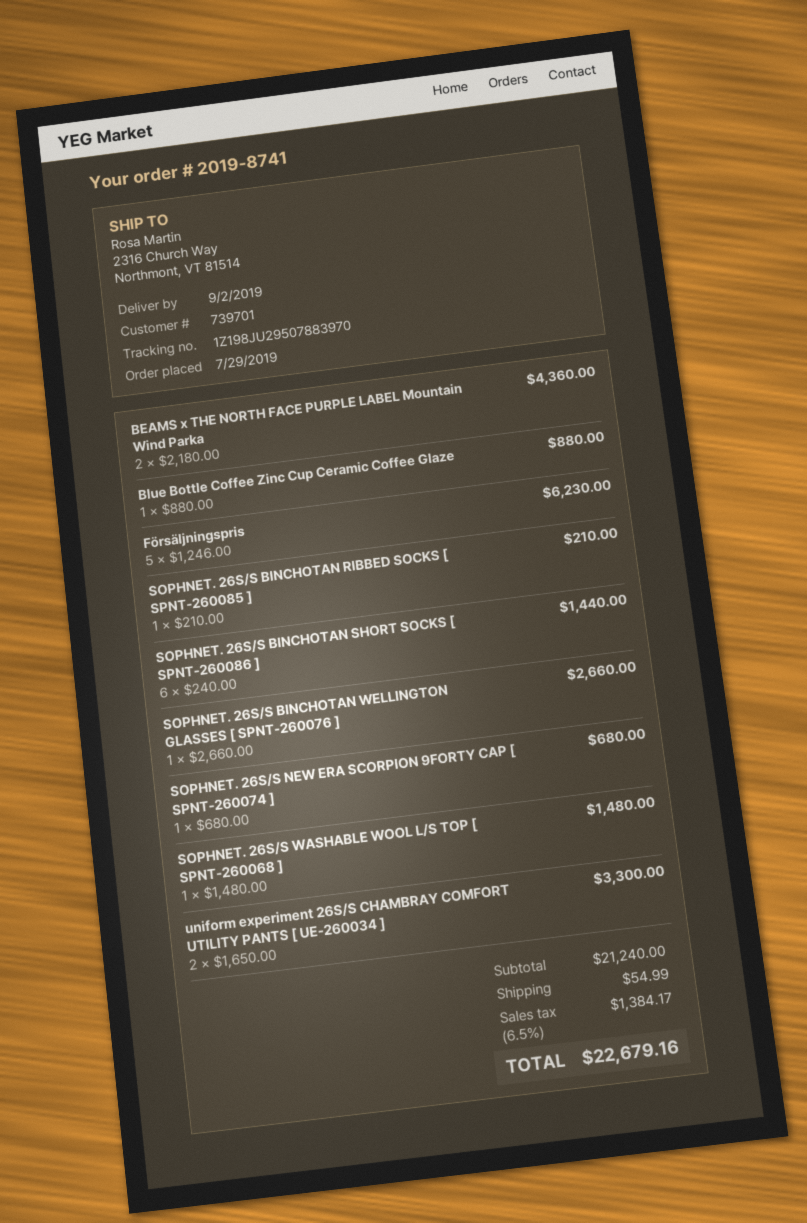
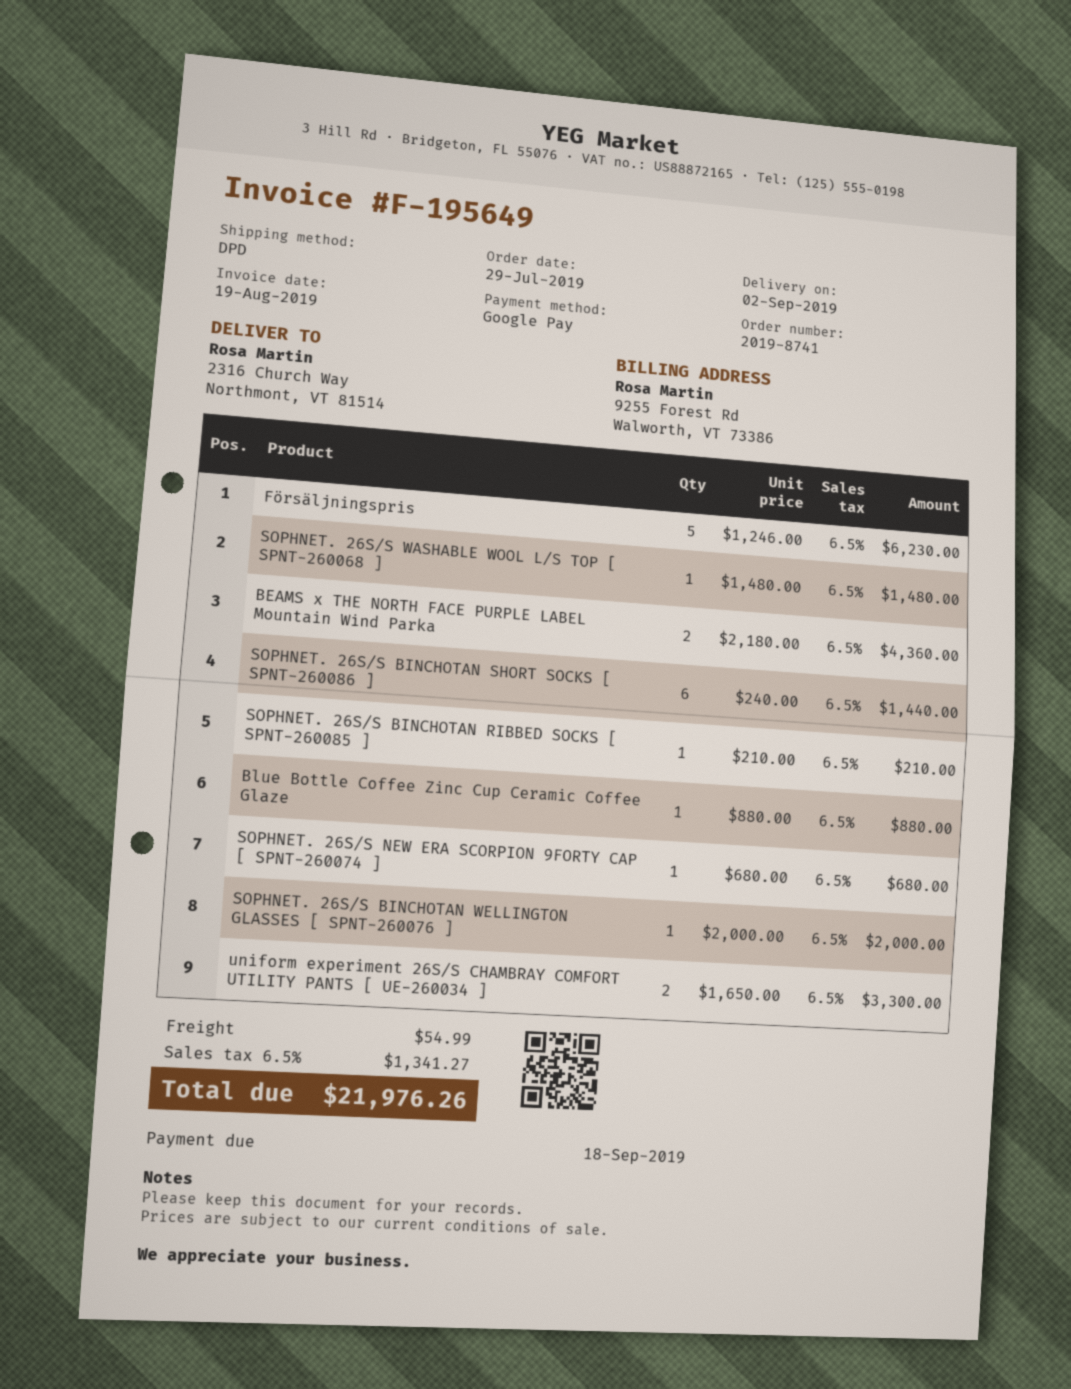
SOPHNET. 26S/S BINCHOTAN WELLINGTON GLASSES [ SPNT-260076 ]: 1 x 2660.00 = 2660.00 -> 1 x 2000.00 = 2000.00
tax: 6.5% = 1384.17 -> 6.5% = 1341.27
total: 22679.16 -> 21976.26

